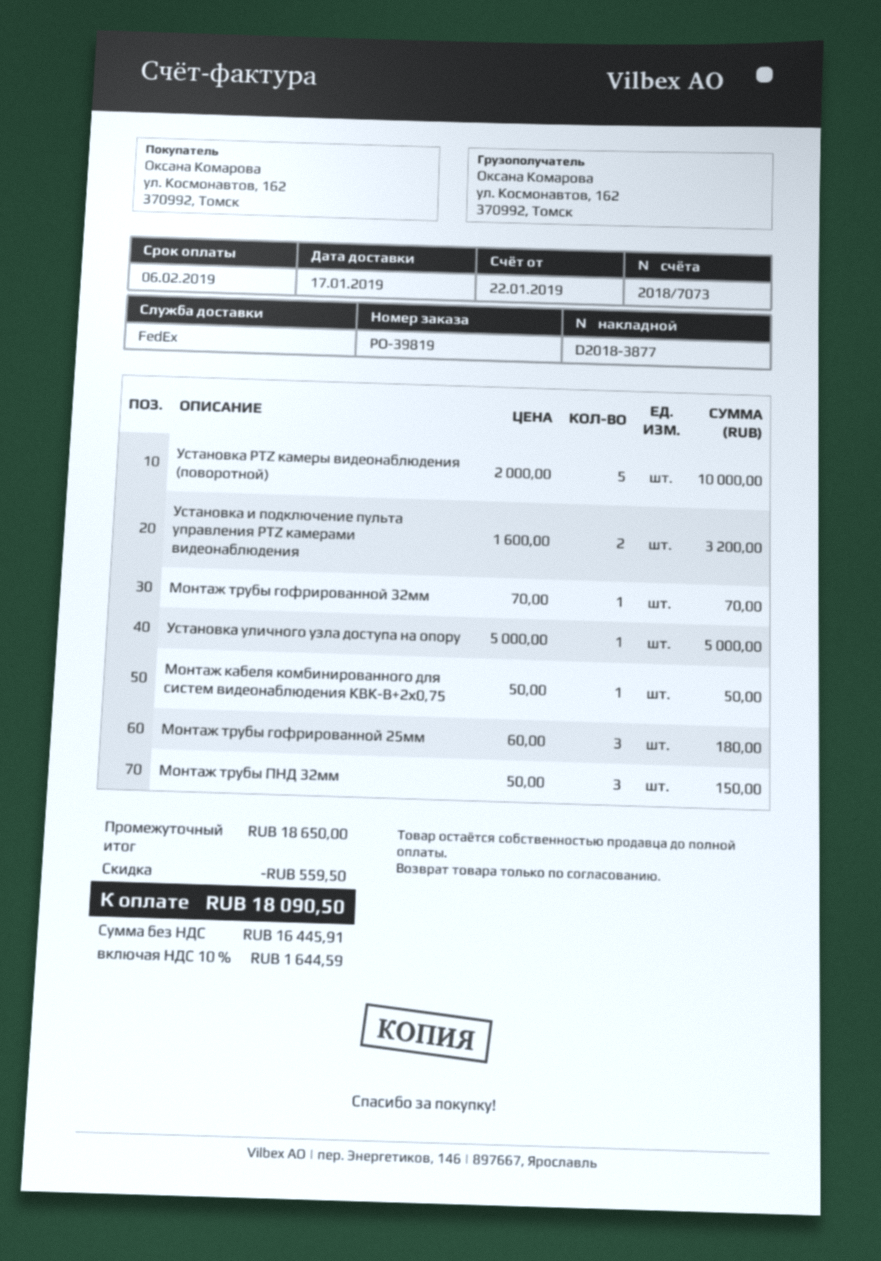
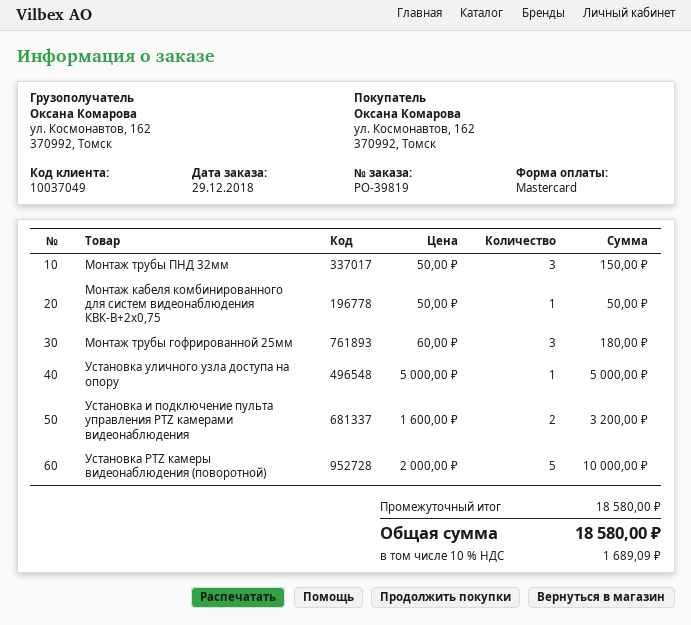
Монтаж трубы гофрированной 32мм: 1 x 70.00 = 70.00 -> none
subtotal: 18650.00 -> 18580.00
discount: 559.50 -> none
tax: 10% = 1644.59 -> 10% = 1689.09
total: 18090.50 -> 18580.00

